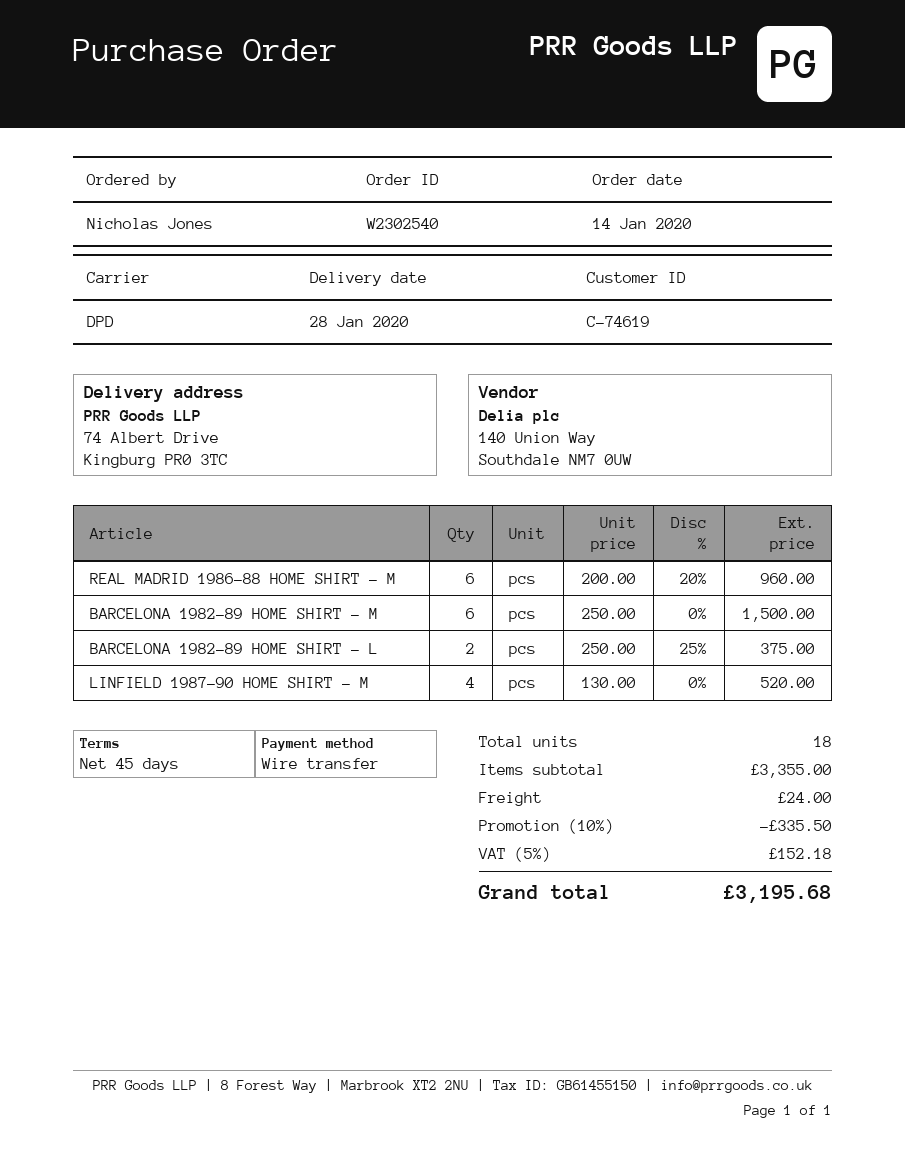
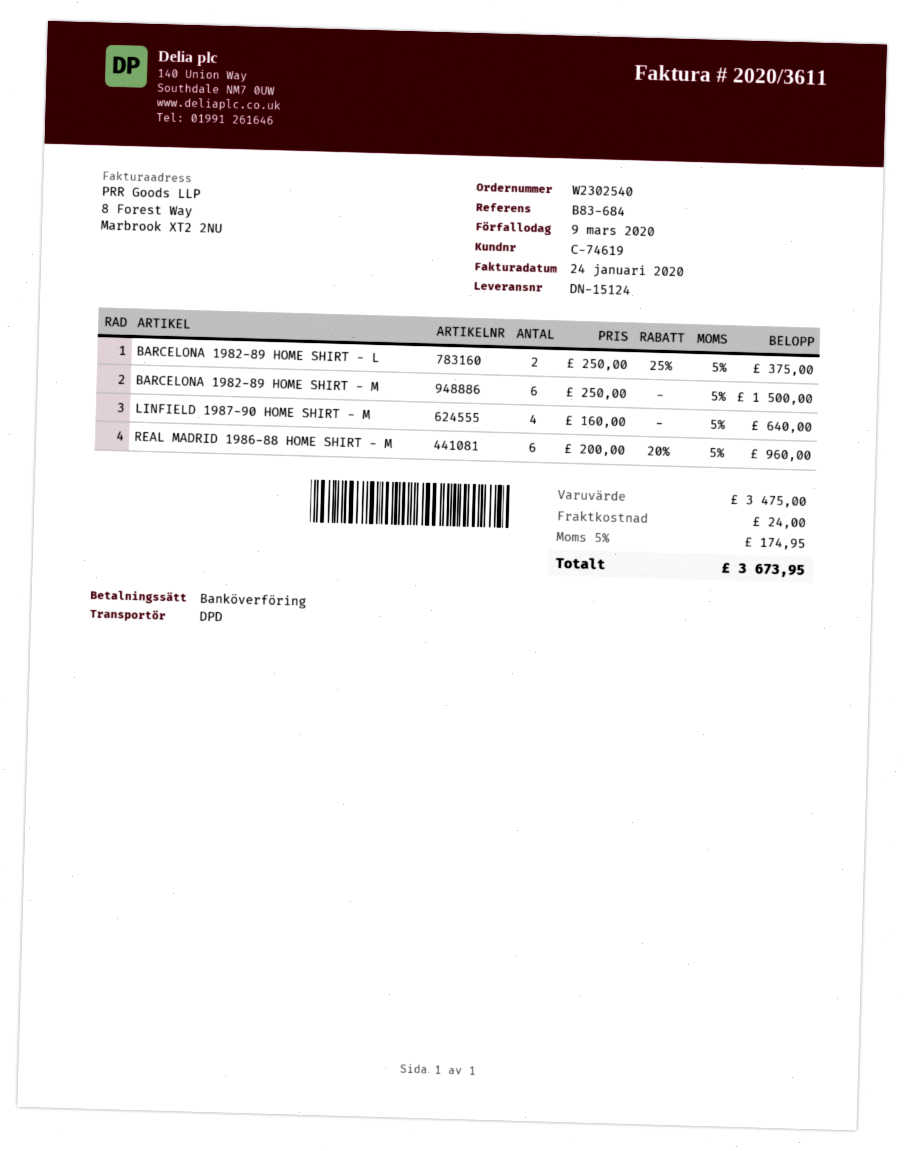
LINFIELD 1987-90 HOME SHIRT - M: 4 x 130.00 = 520.00 -> 4 x 160.00 = 640.00
subtotal: 3355.00 -> 3475.00
discount: 10% = 335.50 -> none
tax: 5% = 152.18 -> 5% = 174.95
total: 3195.68 -> 3673.95

